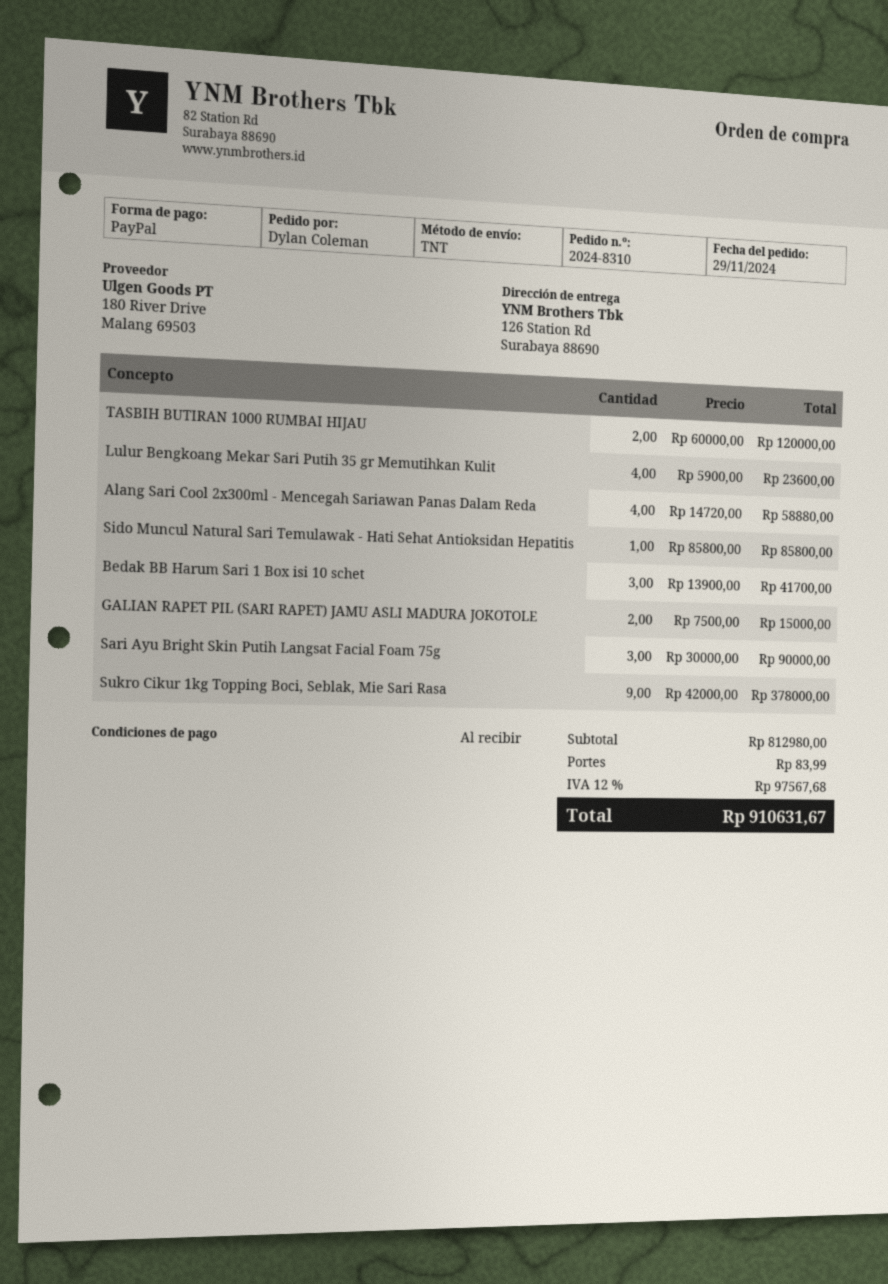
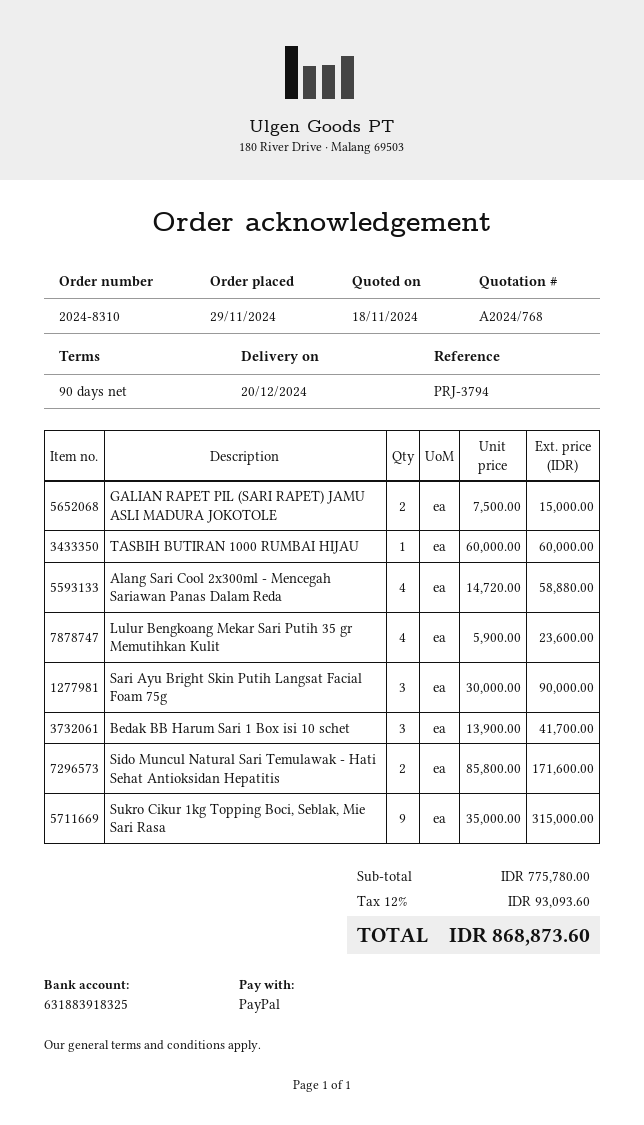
payment terms: on receipt -> 90 days
TASBIH BUTIRAN 1000 RUMBAI HIJAU: 2 x 60000.00 = 120000.00 -> 1 x 60000.00 = 60000.00
Sido Muncul Natural Sari Temulawak - Hati Sehat Antioksidan Hepatitis: 1 x 85800.00 = 85800.00 -> 2 x 85800.00 = 171600.00
Sukro Cikur 1kg Topping Boci, Seblak, Mie Sari Rasa: 9 x 42000.00 = 378000.00 -> 9 x 35000.00 = 315000.00
subtotal: 812980.00 -> 775780.00
shipping: 83.99 -> none
tax: 12% = 97567.68 -> 12% = 93093.60
total: 910631.67 -> 868873.60

